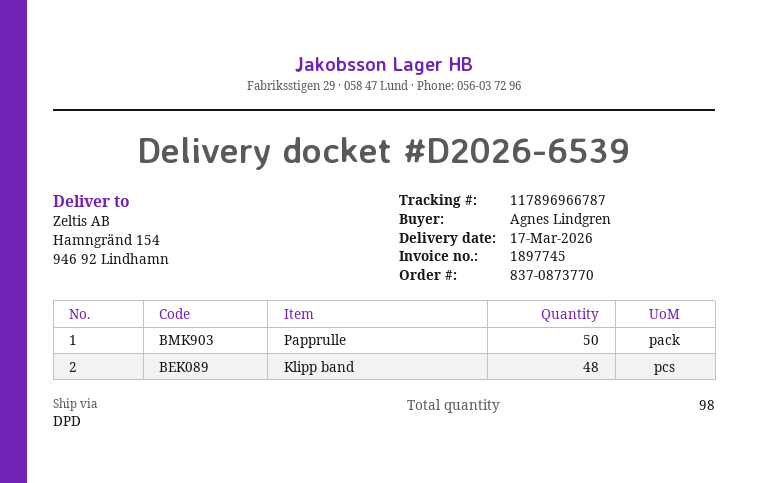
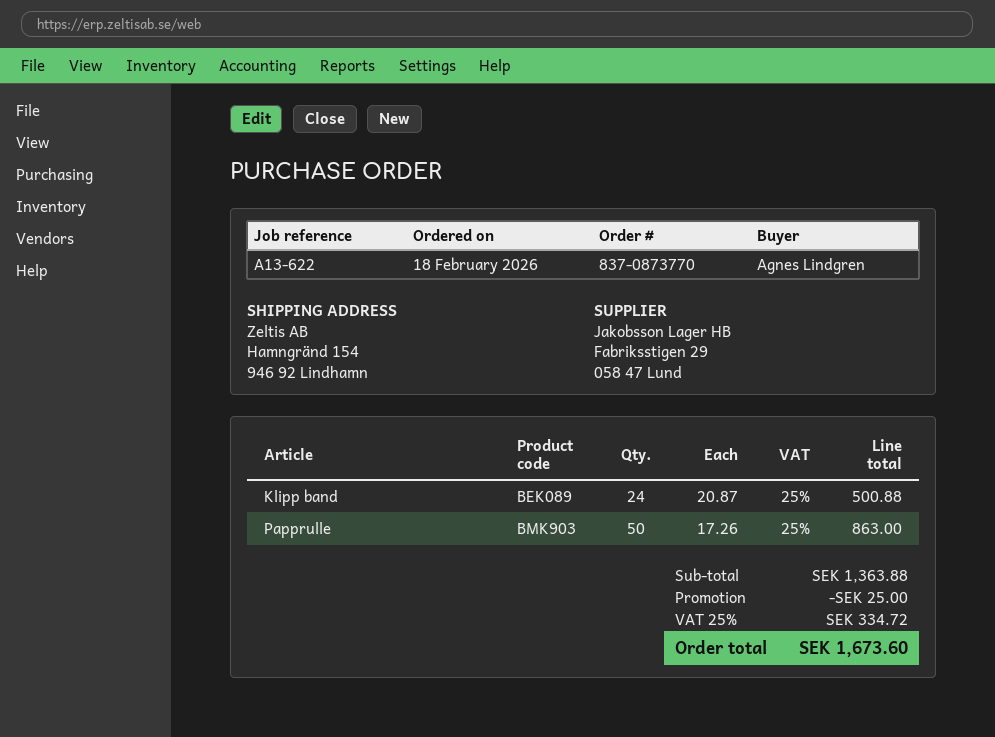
Klipp band: 48 -> 24

